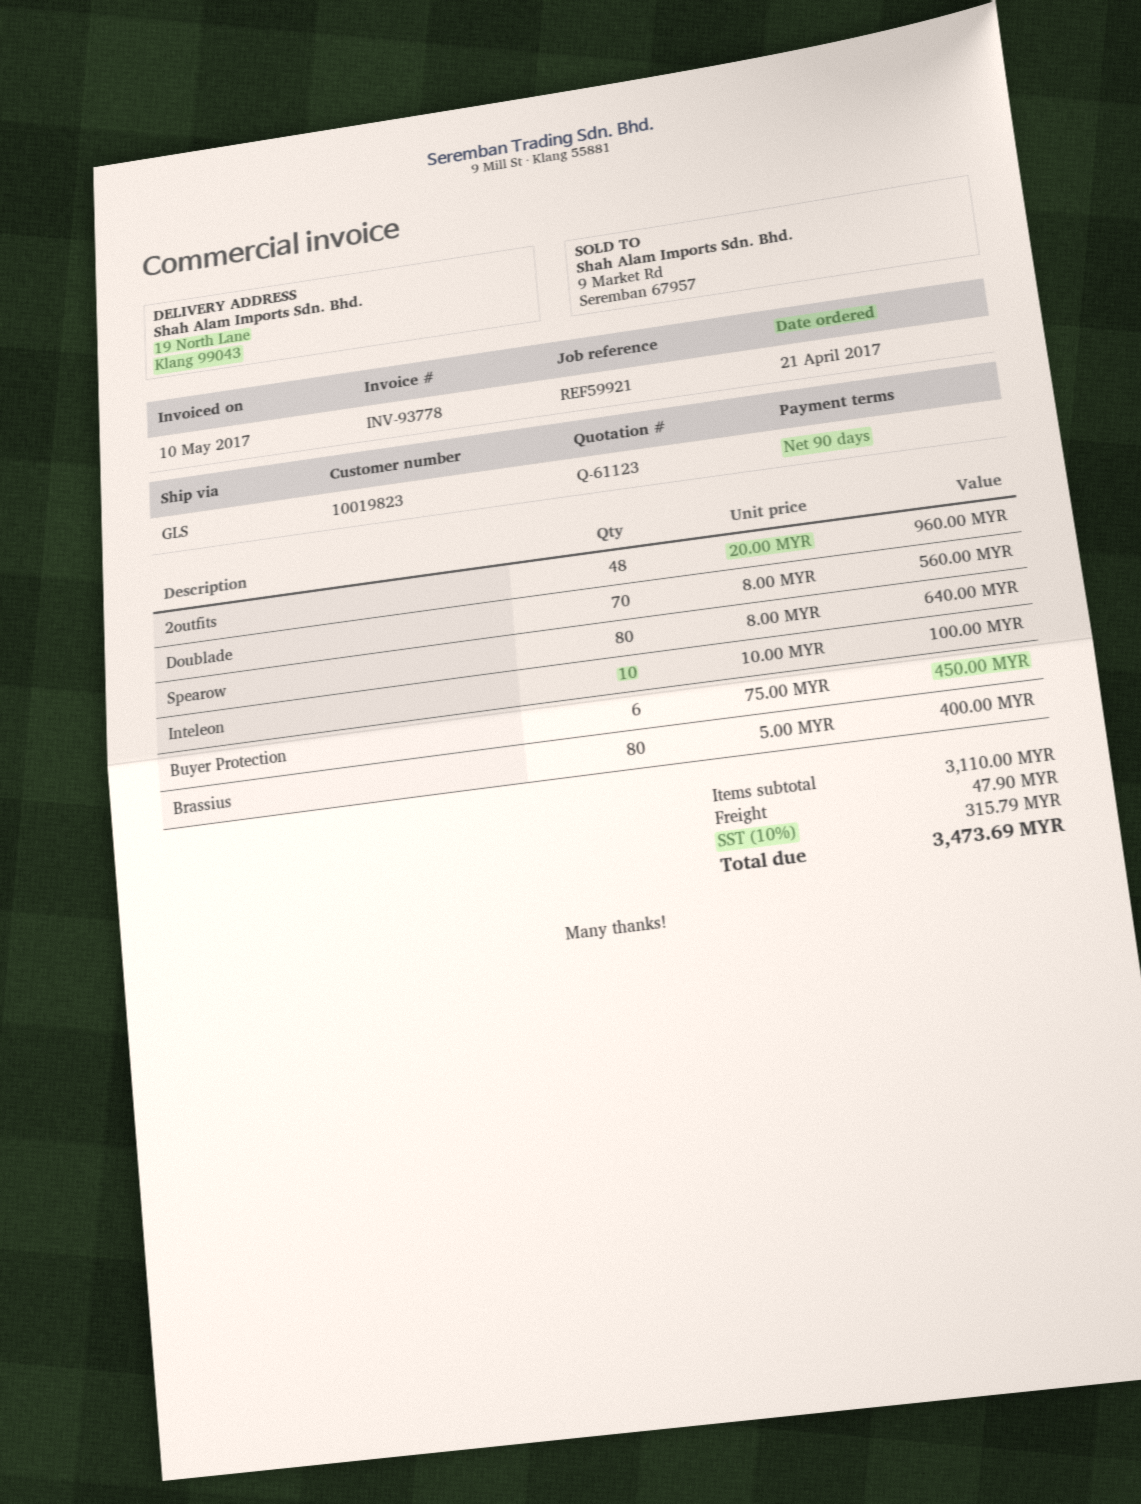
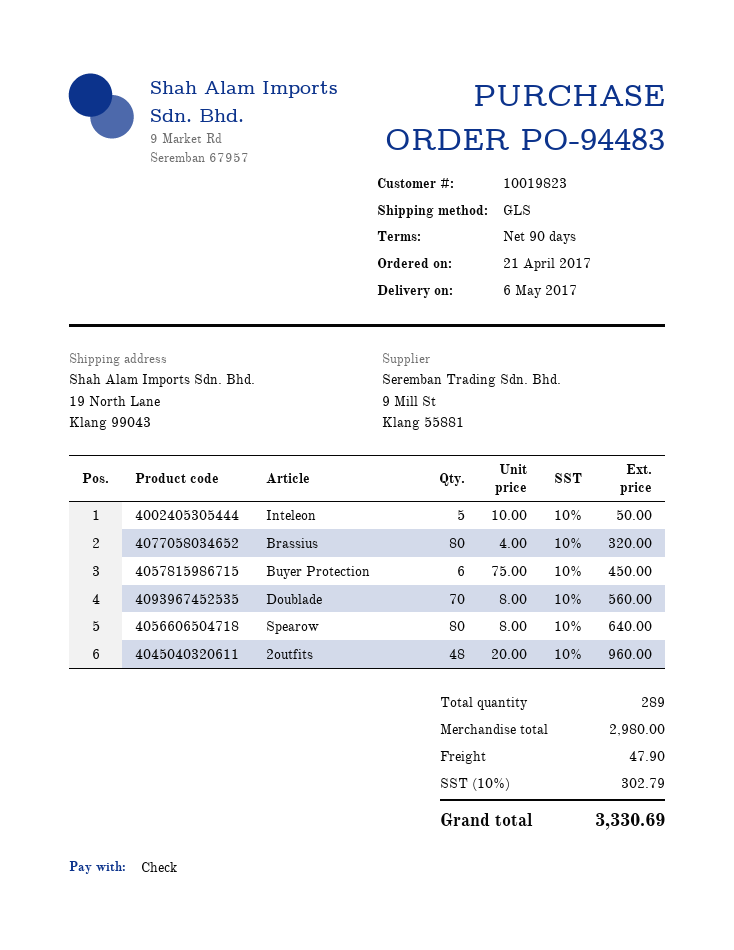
Inteleon: 10 x 10.00 = 100.00 -> 5 x 10.00 = 50.00
Brassius: 80 x 5.00 = 400.00 -> 80 x 4.00 = 320.00
subtotal: 3110.00 -> 2980.00
tax: 10% = 315.79 -> 10% = 302.79
total: 3473.69 -> 3330.69

